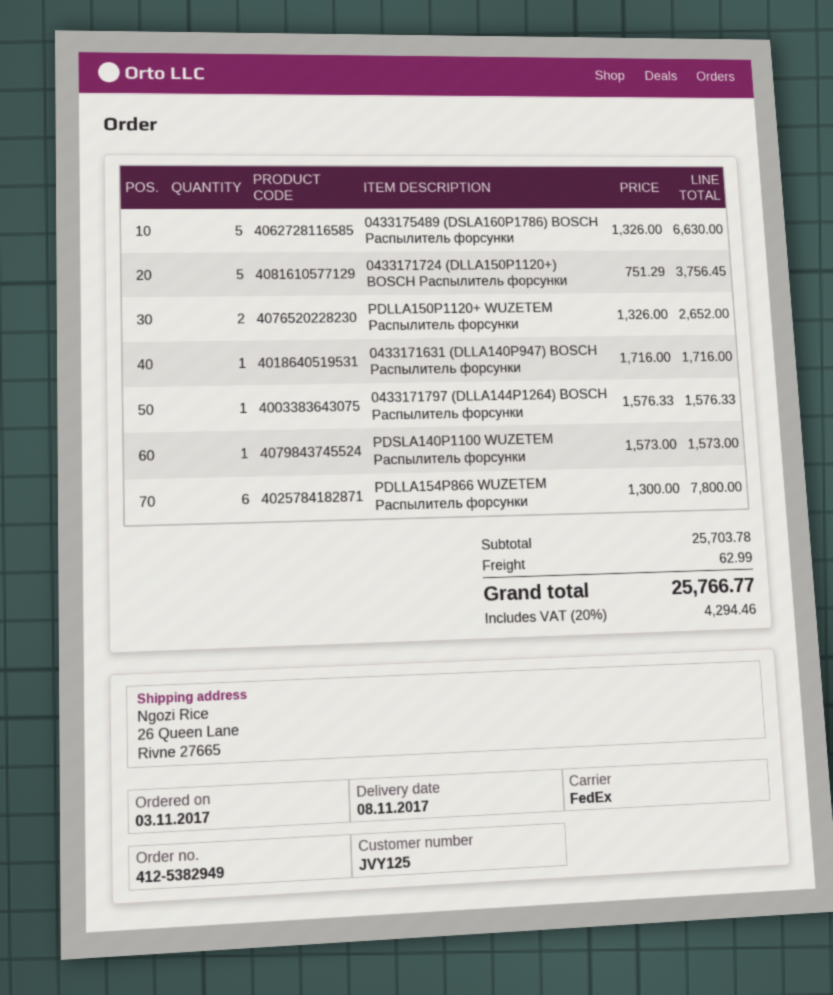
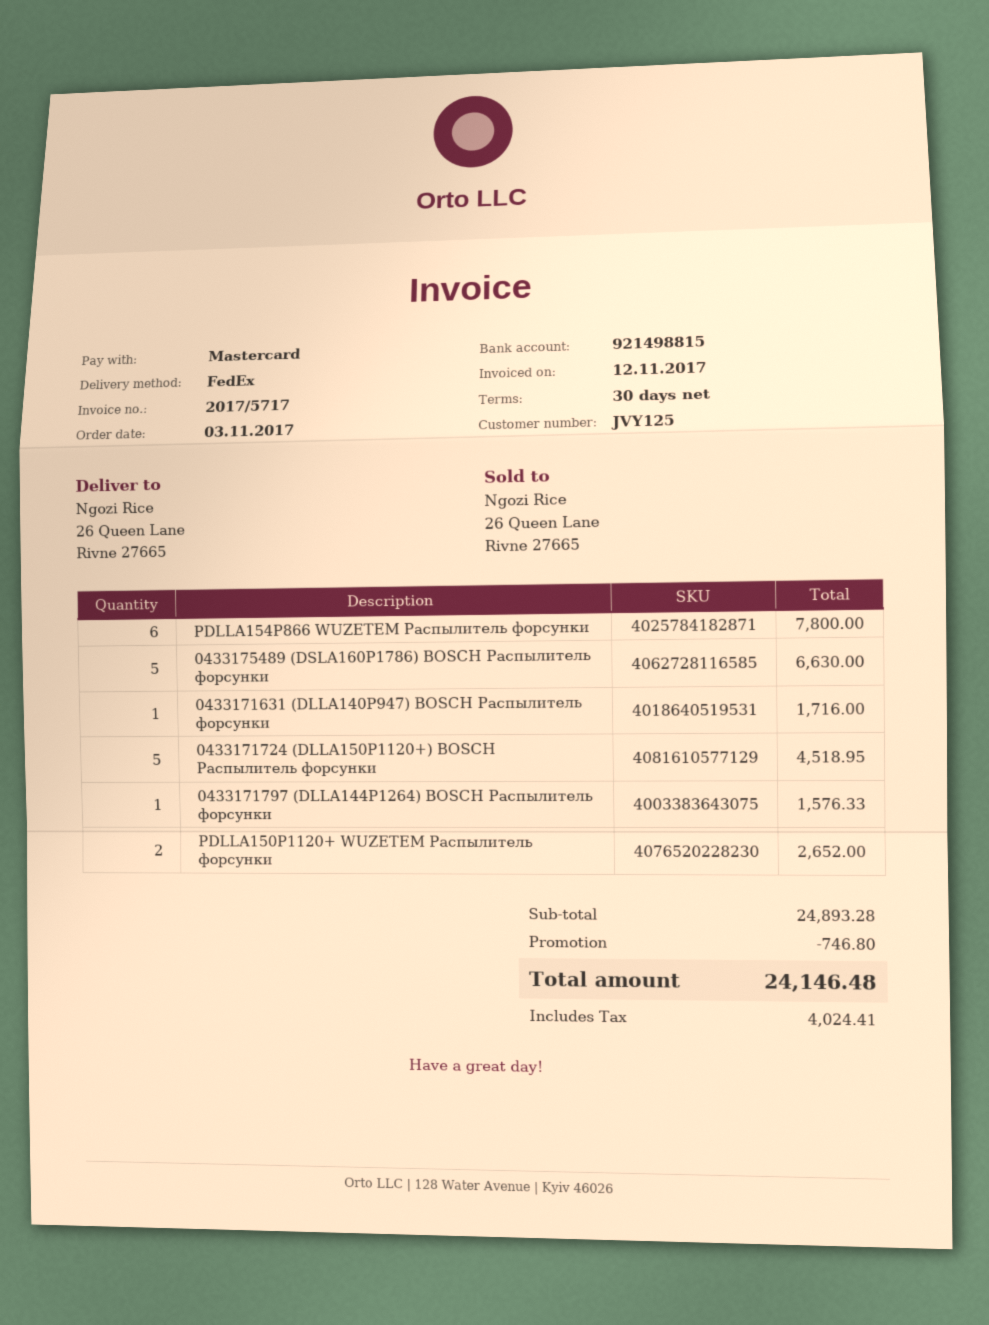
0433171724 (DLLA150P1120+) BOSCH Распылитель форсунки: 5 for 3756.45 -> 5 for 4518.95
PDSLA140P1100 WUZETEM Распылитель форсунки: 1 for 1573.00 -> none
subtotal: 25703.78 -> 24893.28
discount: none -> 746.80
shipping: 62.99 -> none
tax: 4294.46 -> 4024.41
total: 25766.77 -> 24146.48

